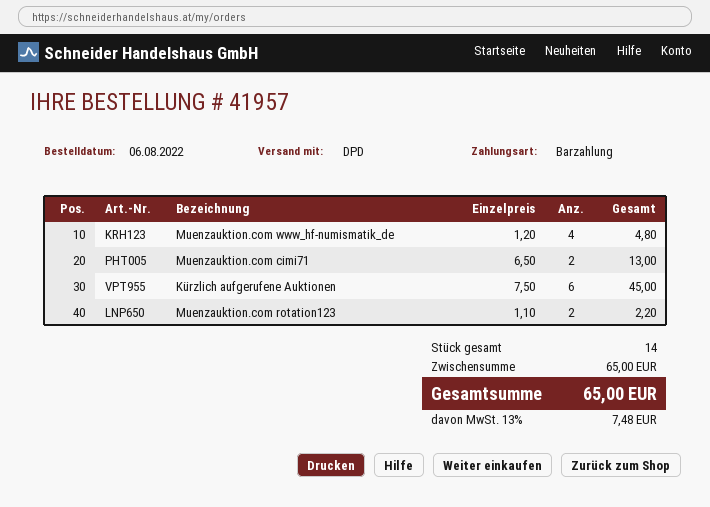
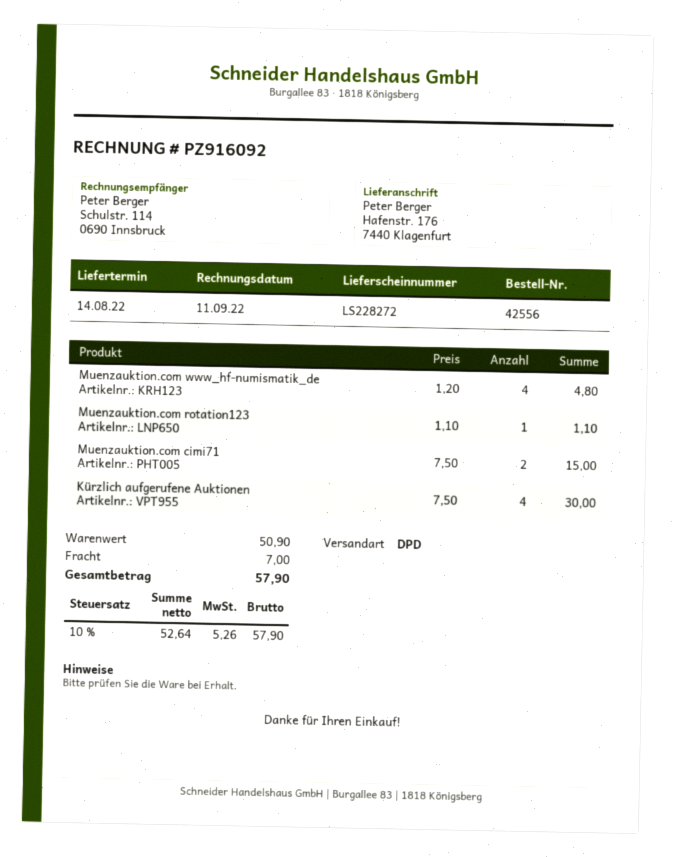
order number: 41957 -> 42556
Muenzauktion.com cimi71: 2 x 6.50 = 13.00 -> 2 x 7.50 = 15.00
Kürzlich aufgerufene Auktionen: 6 x 7.50 = 45.00 -> 4 x 7.50 = 30.00
Muenzauktion.com rotation123: 2 x 1.10 = 2.20 -> 1 x 1.10 = 1.10
subtotal: 65.00 -> 50.90
shipping: none -> 7.00
tax: 13% = 7.48 -> 10% = 5.26
total: 65.00 -> 57.90

